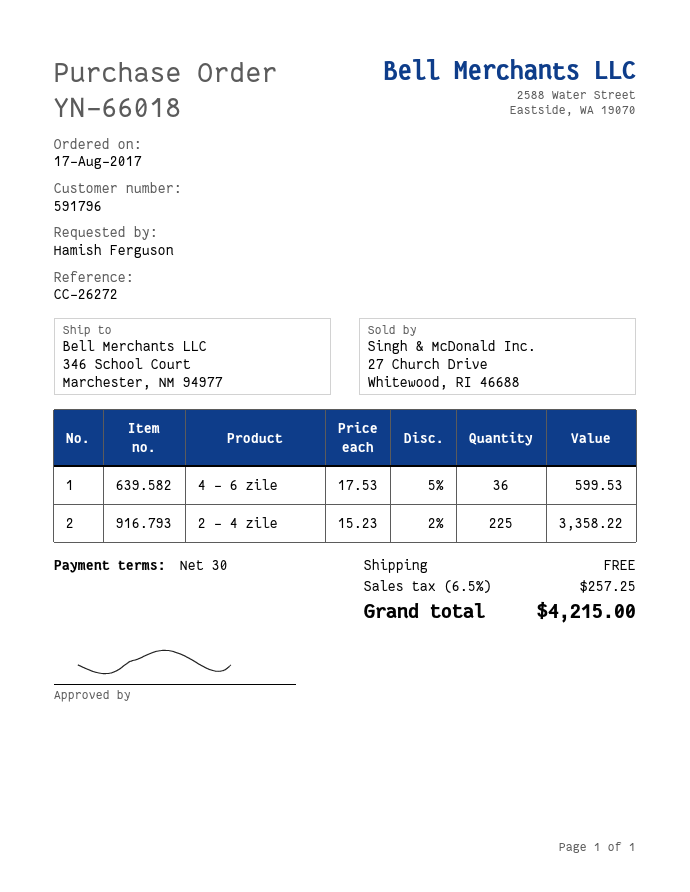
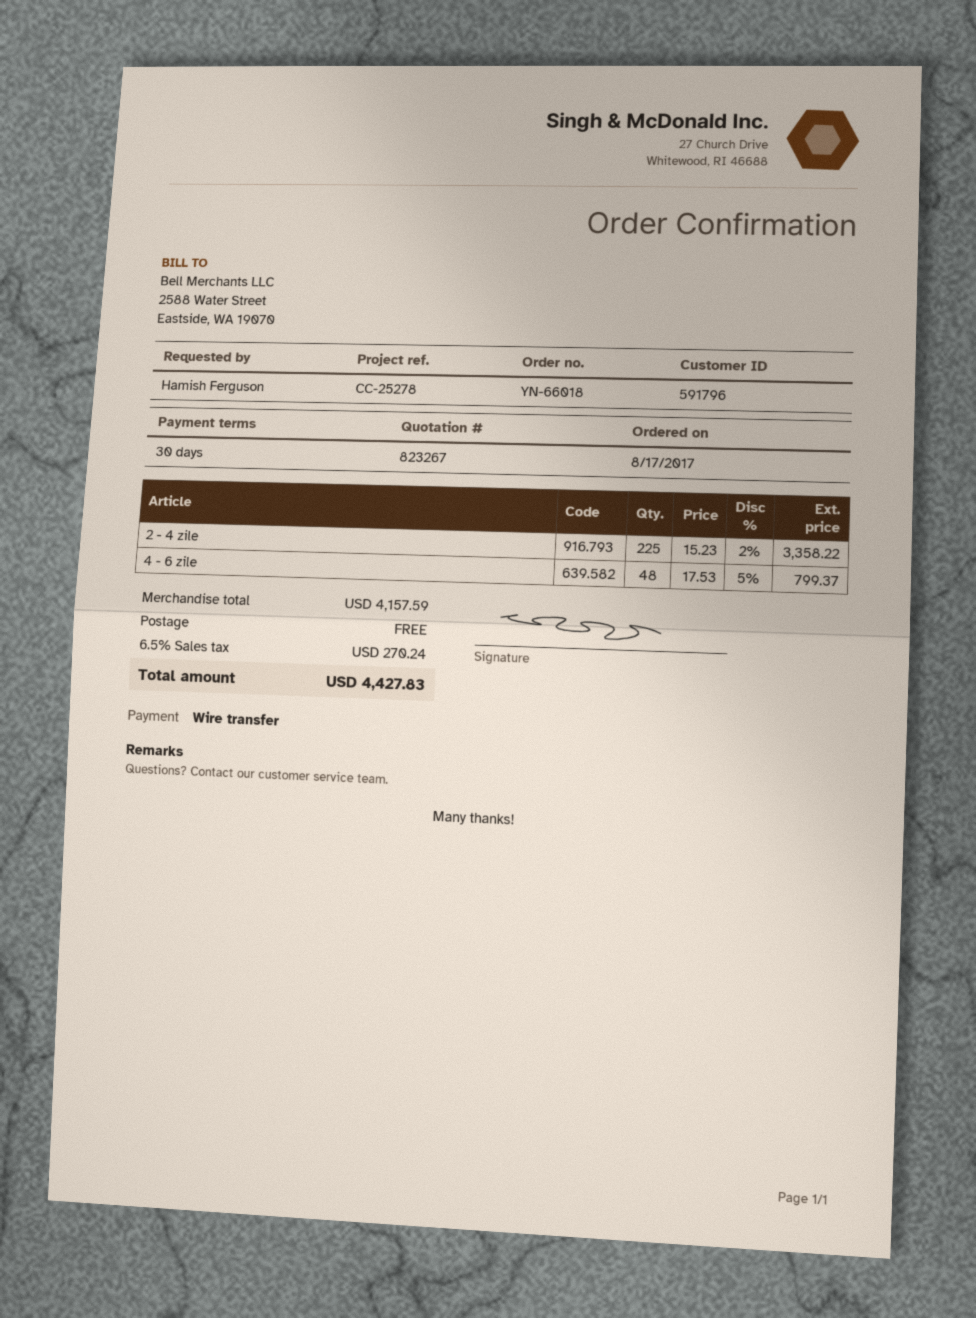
reference: CC-26272 -> CC-25278
4 - 6 zile: 36 x 17.53 - 5% = 599.53 -> 48 x 17.53 - 5% = 799.37
tax: 6.5% = 257.25 -> 6.5% = 270.24
total: 4215.00 -> 4427.83

